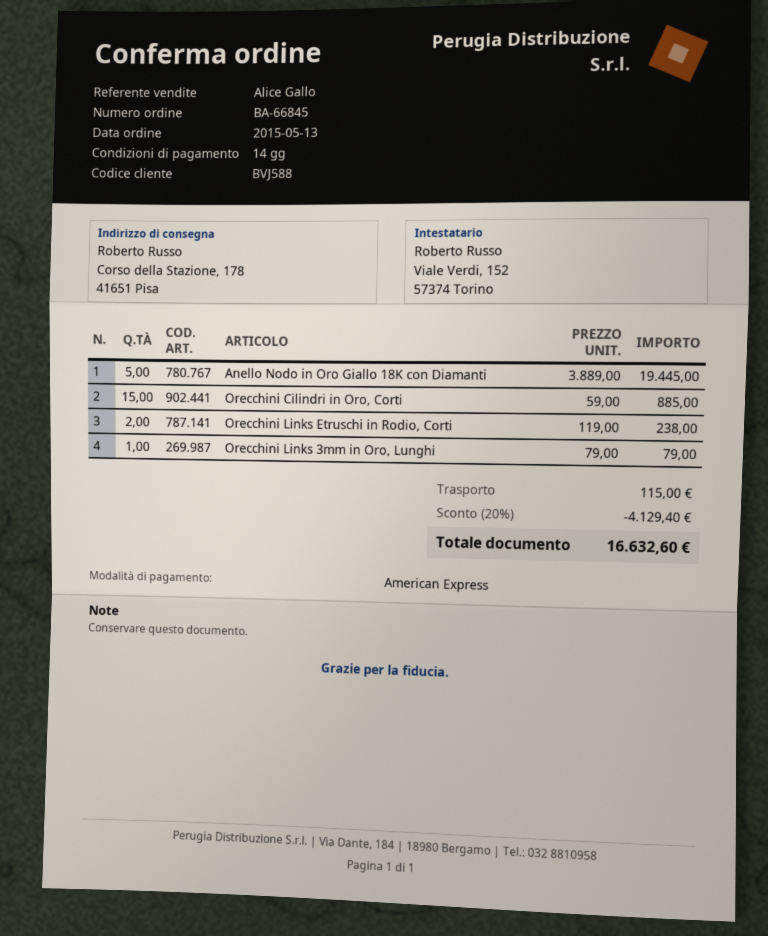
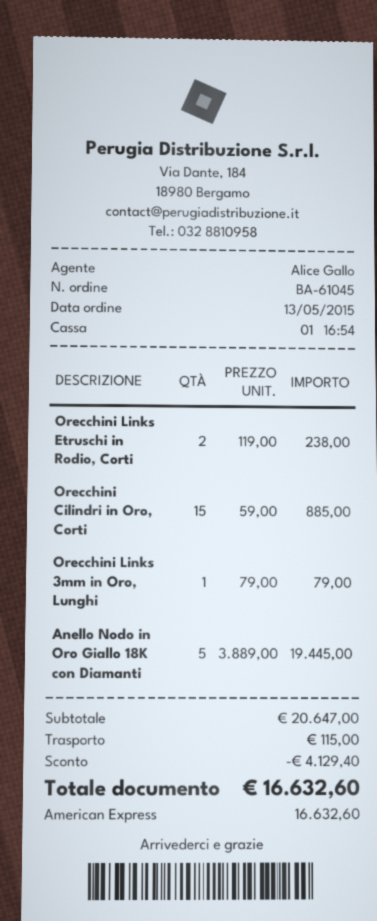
order number: BA-66845 -> BA-61045

